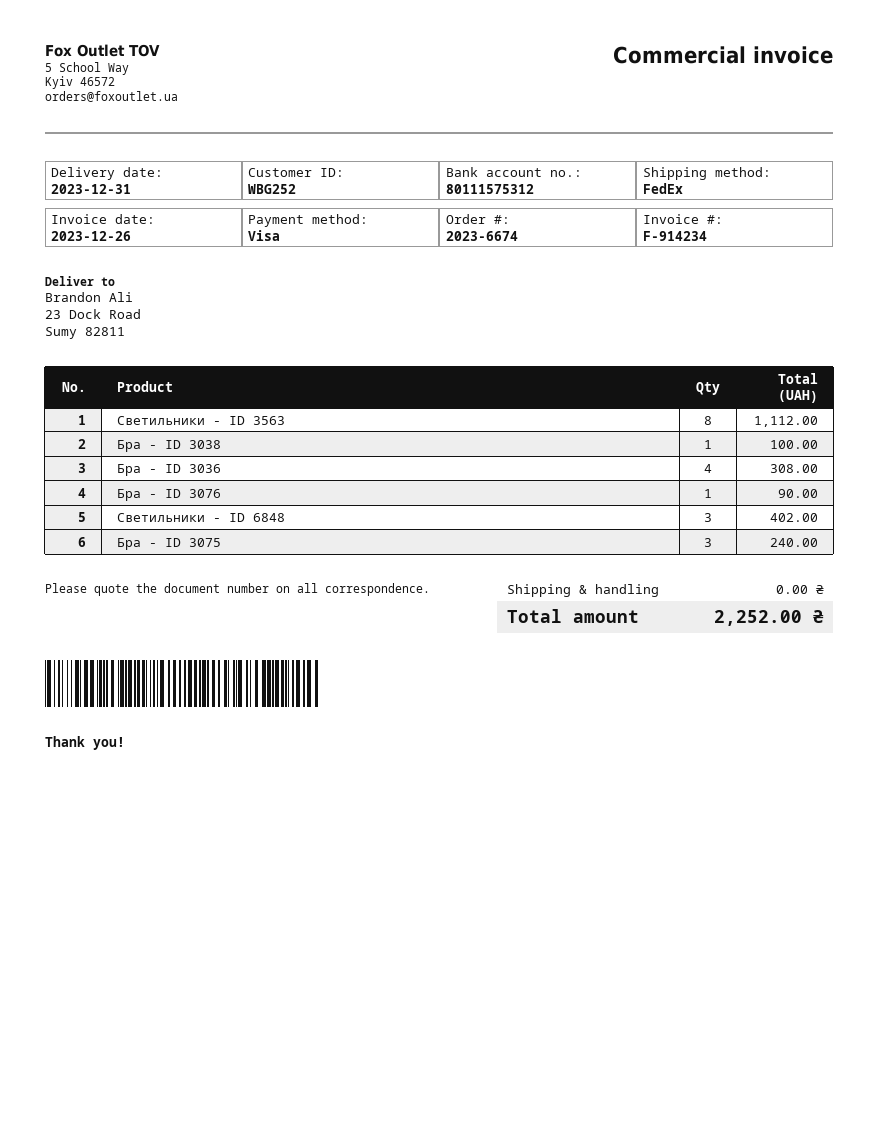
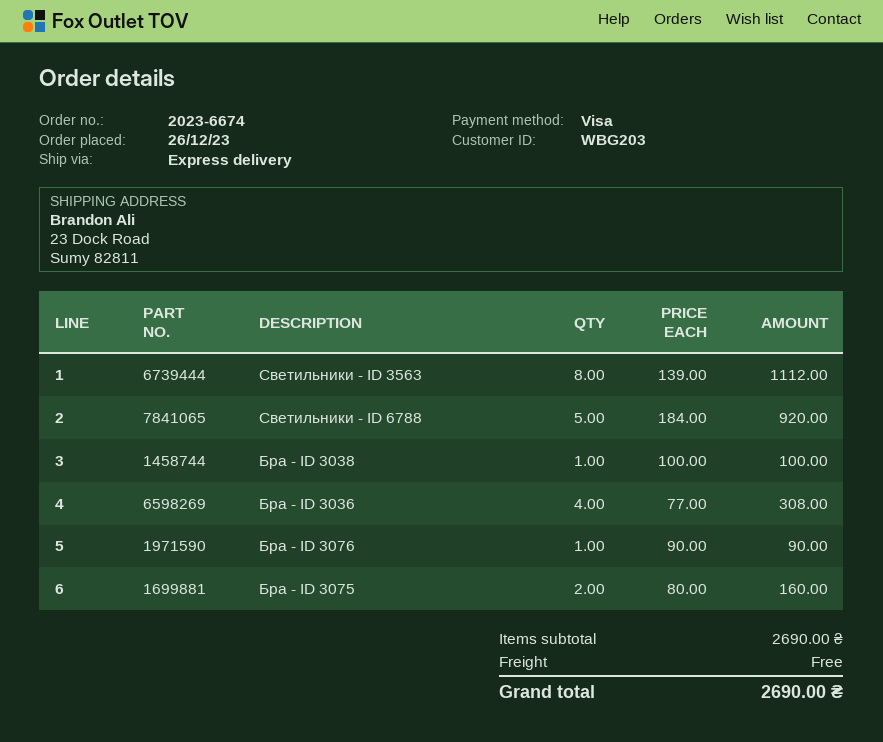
customer number: WBG252 -> WBG203
shipping method: FedEx -> express
Светильники - ID 6848: 3 for 402.00 -> none
Бра - ID 3075: 3 for 240.00 -> 2 for 160.00
Светильники - ID 6788: none -> 5 for 920.00
total: 2252.00 -> 2690.00

